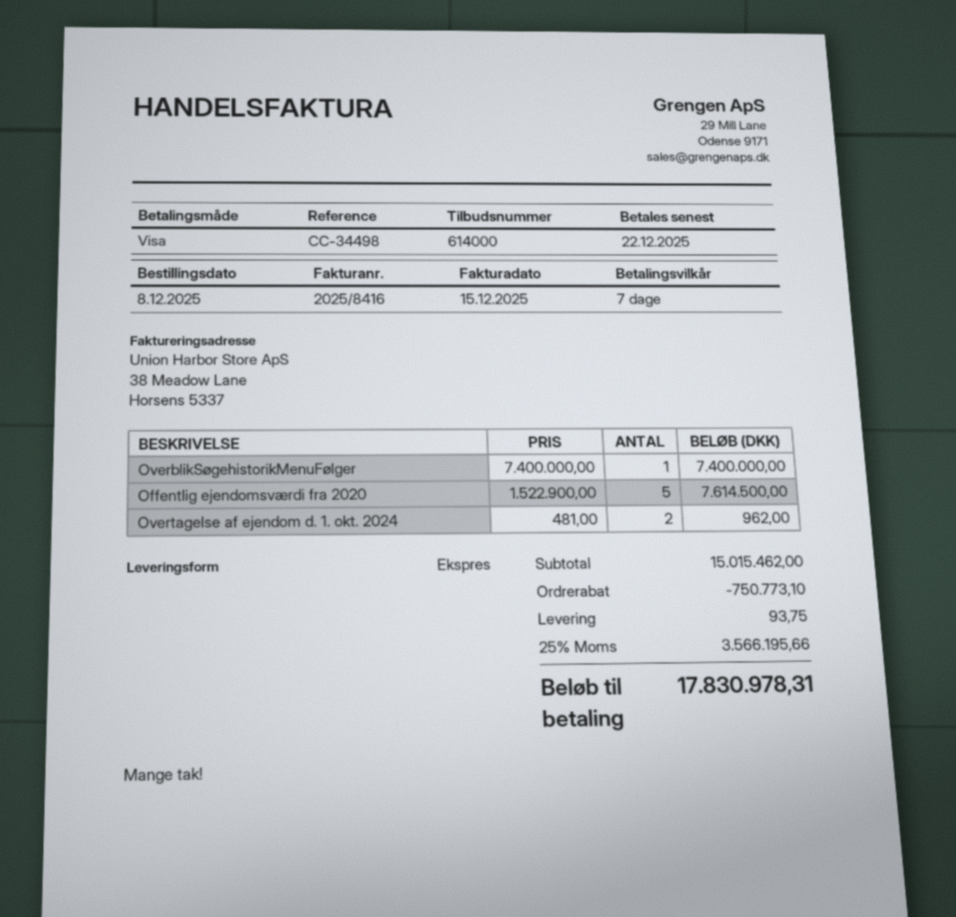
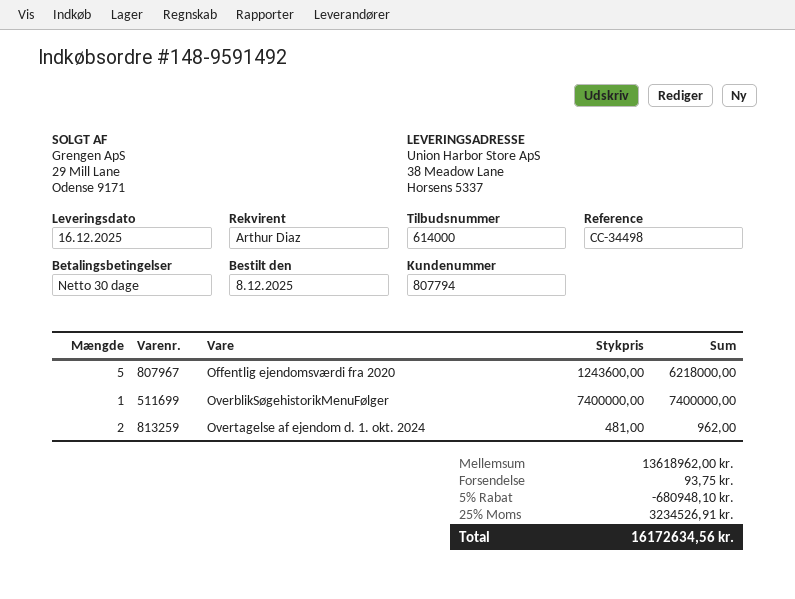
payment terms: 7 days -> 30 days
Offentlig ejendomsværdi fra 2020: 5 x 1522900.00 = 7614500.00 -> 5 x 1243600.00 = 6218000.00
subtotal: 15015462.00 -> 13618962.00
discount: 750773.10 -> 680948.10
tax: 25% = 3566195.66 -> 25% = 3234526.91
total: 17830978.31 -> 16172634.56

